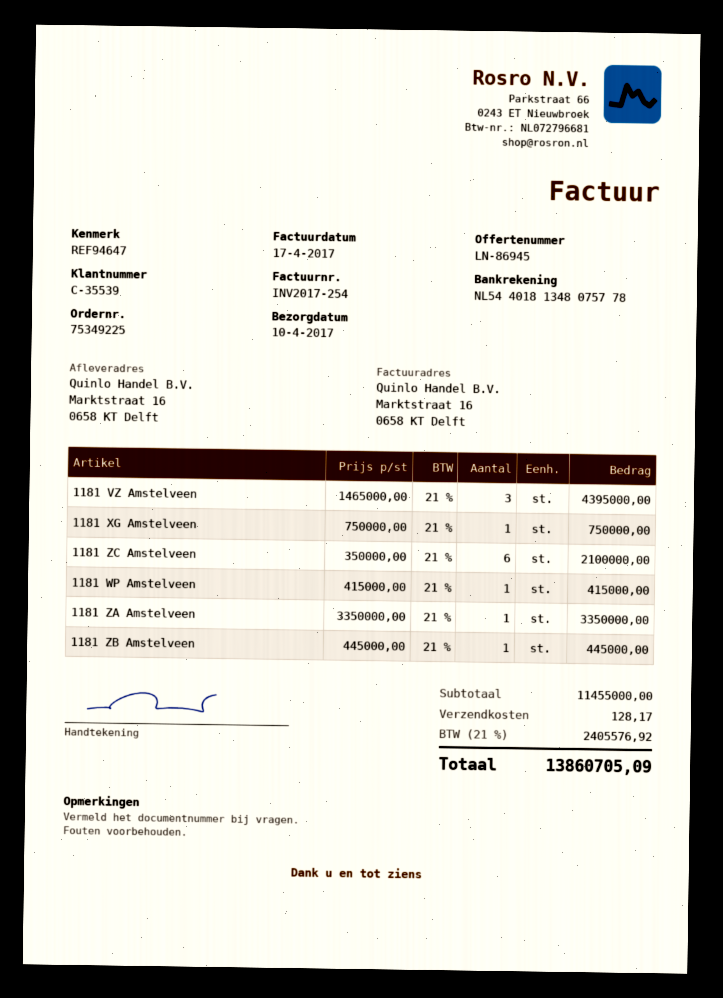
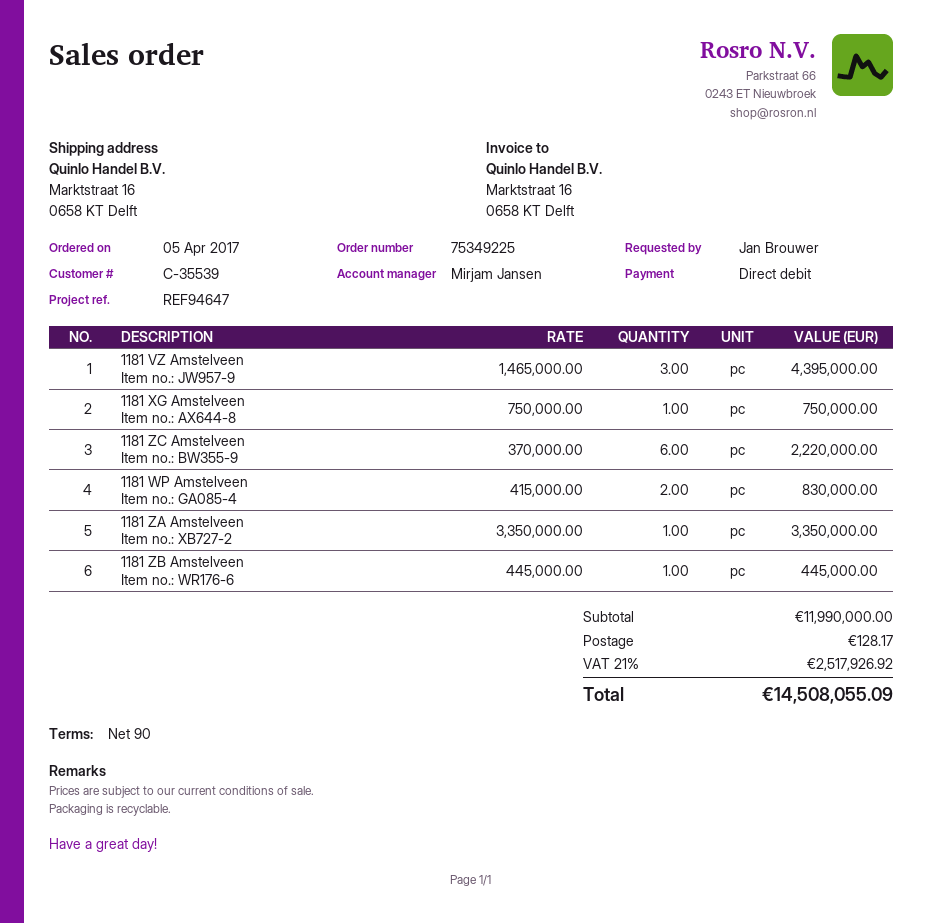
1181 ZC Amstelveen: 6 x 350000.00 = 2100000.00 -> 6 x 370000.00 = 2220000.00
1181 WP Amstelveen: 1 x 415000.00 = 415000.00 -> 2 x 415000.00 = 830000.00
subtotal: 11455000.00 -> 11990000.00
tax: 21% = 2405576.92 -> 21% = 2517926.92
total: 13860705.09 -> 14508055.09

